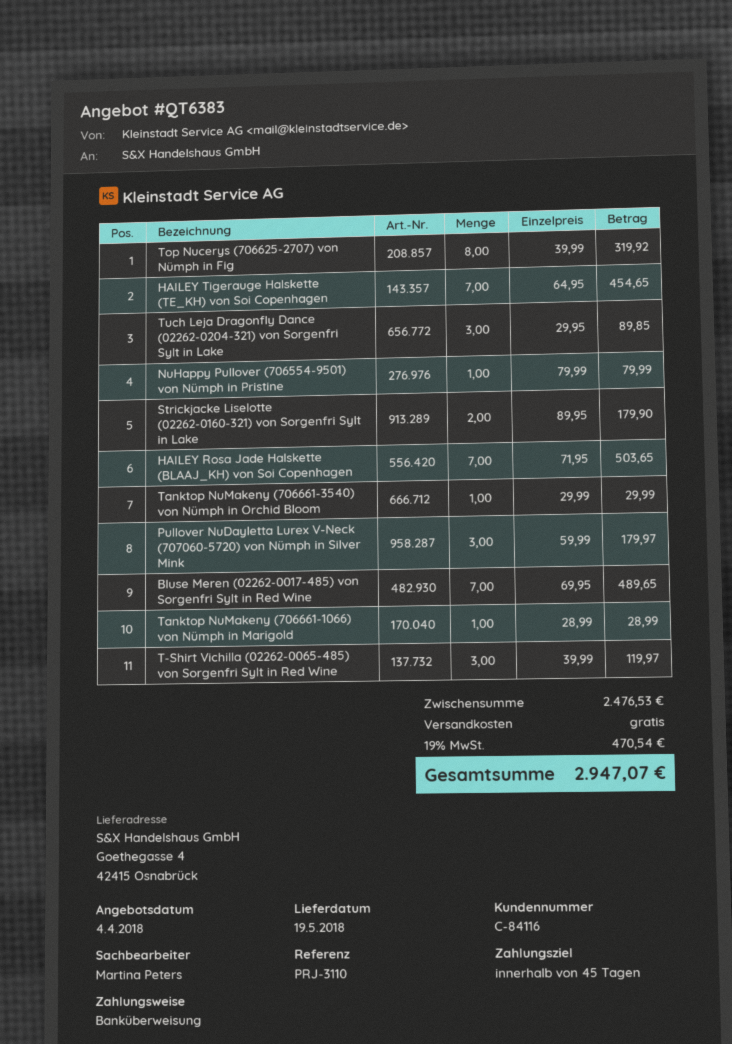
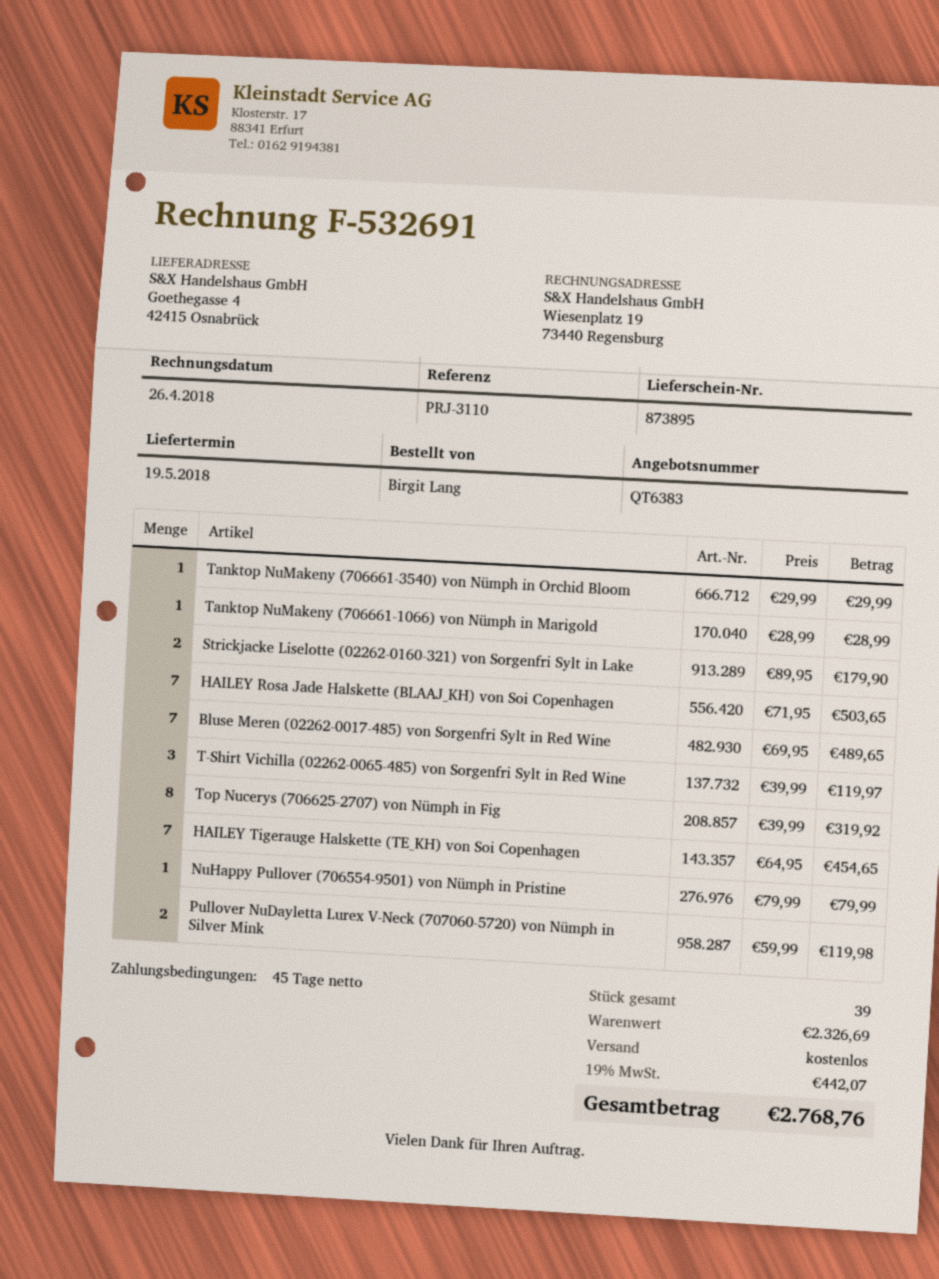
Tuch Leja Dragonfly Dance (02262-0204-321) von Sorgenfri Sylt in Lake: 3 x 29.95 = 89.85 -> none
Pullover NuDayletta Lurex V-Neck (707060-5720) von Nümph in Silver Mink: 3 x 59.99 = 179.97 -> 2 x 59.99 = 119.98
subtotal: 2476.53 -> 2326.69
tax: 19% = 470.54 -> 19% = 442.07
total: 2947.07 -> 2768.76

